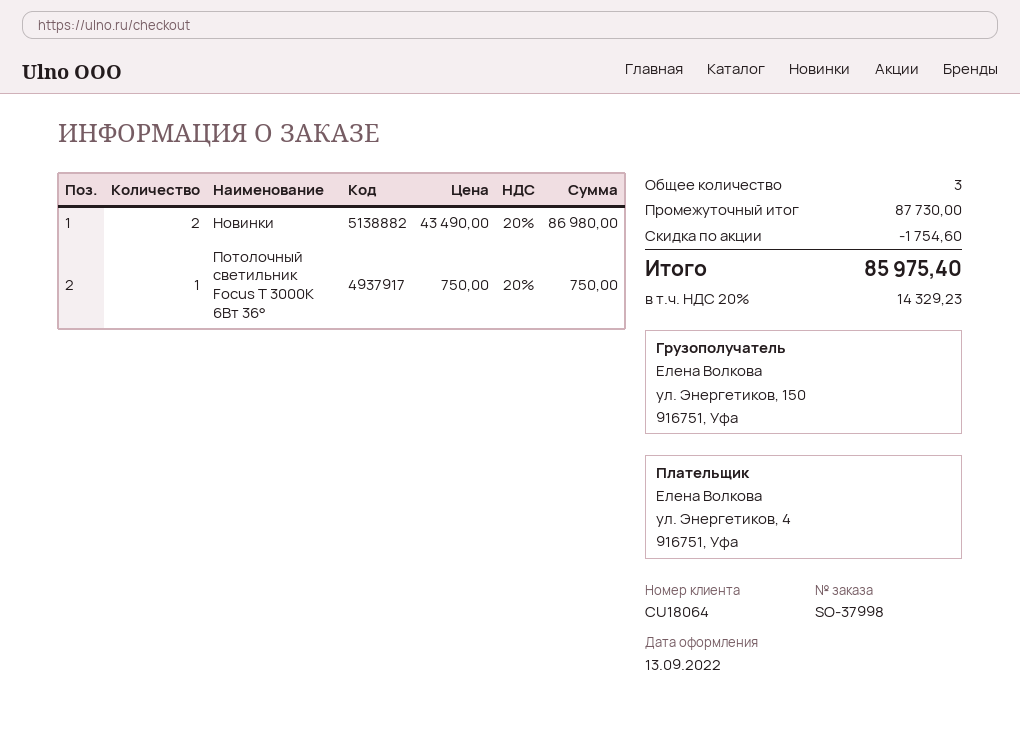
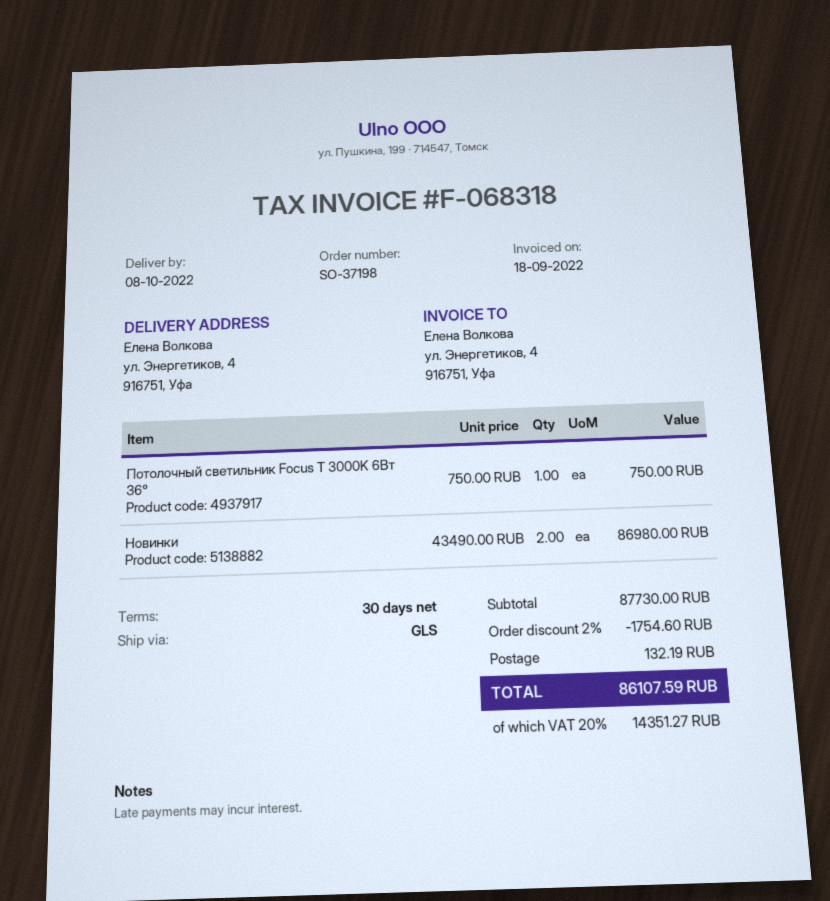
order number: SO-37998 -> SO-37198
ship to: ул. Энергетиков, 150, 916751, Уфа -> ул. Энергетиков, 4, 916751, Уфа
shipping: none -> 132.19
tax: 20% = 14329.23 -> 20% = 14351.27
total: 85975.40 -> 86107.59

